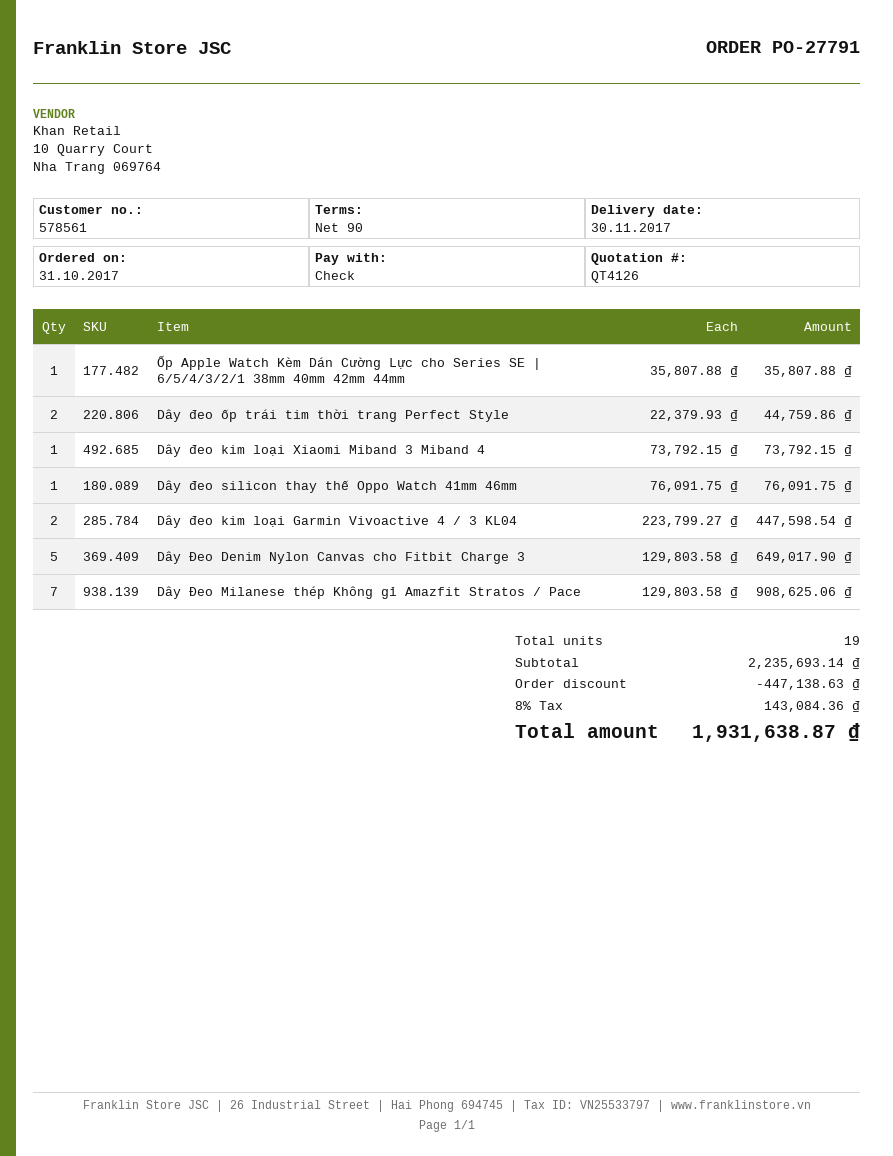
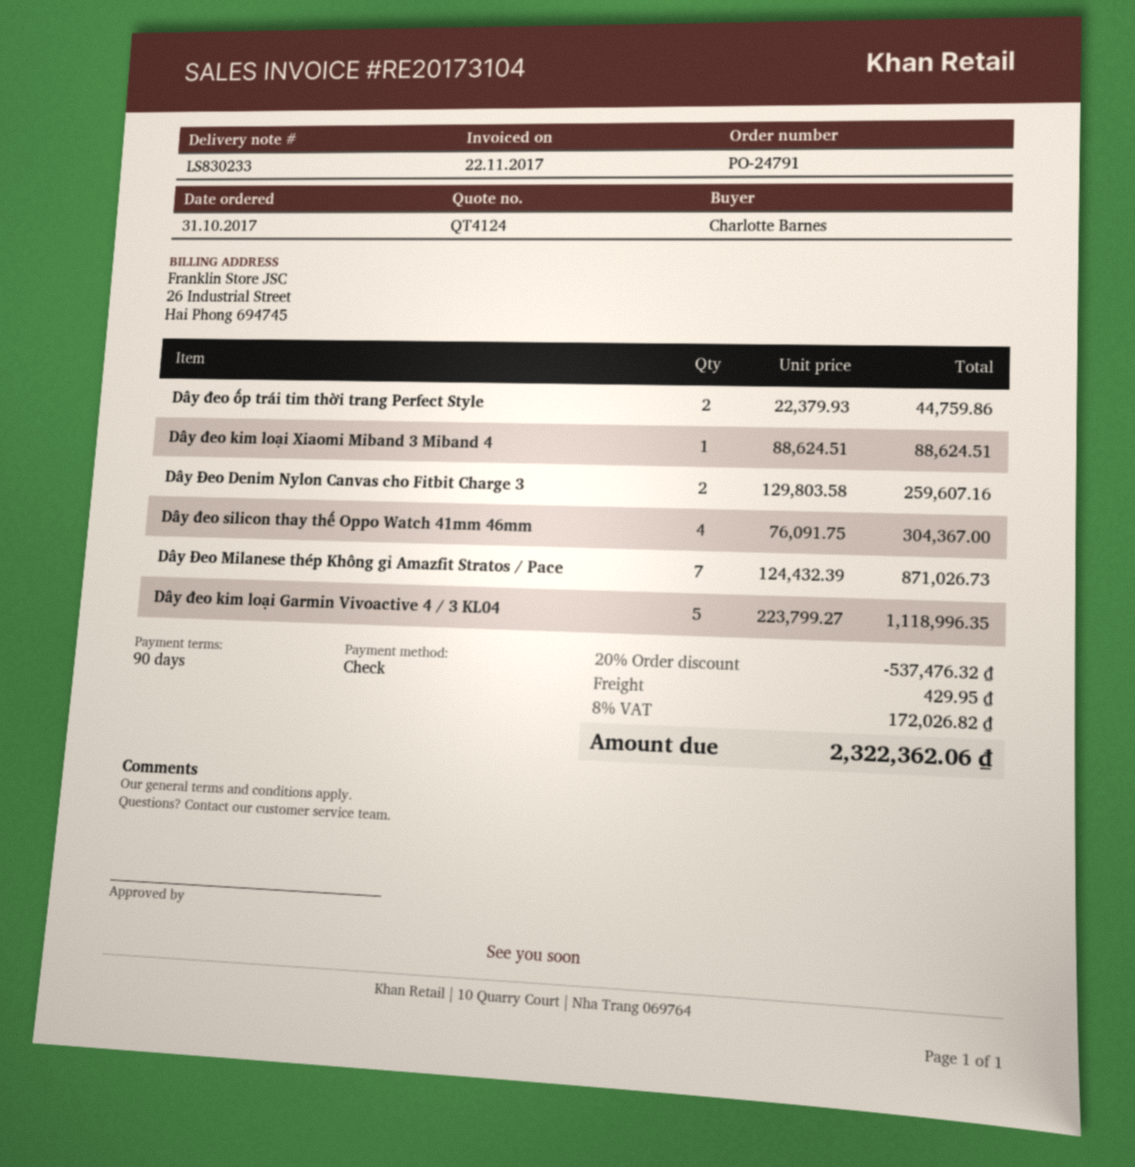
quote number: QT4126 -> QT4124
order number: PO-27791 -> PO-24791
Ốp Apple Watch Kèm Dán Cường Lực cho Series SE | 6/5/4/3/2/1 38mm 40mm 42mm 44mm: 1 x 35807.88 = 35807.88 -> none
Dây đeo kim loại Xiaomi Miband 3 Miband 4: 1 x 73792.15 = 73792.15 -> 1 x 88624.51 = 88624.51
Dây đeo silicon thay thế Oppo Watch 41mm 46mm: 1 x 76091.75 = 76091.75 -> 4 x 76091.75 = 304367.00
Dây đeo kim loại Garmin Vivoactive 4 / 3 KL04: 2 x 223799.27 = 447598.54 -> 5 x 223799.27 = 1118996.35
Dây Đeo Denim Nylon Canvas cho Fitbit Charge 3: 5 x 129803.58 = 649017.90 -> 2 x 129803.58 = 259607.16
Dây Đeo Milanese thép Không gỉ Amazfit Stratos / Pace: 7 x 129803.58 = 908625.06 -> 7 x 124432.39 = 871026.73
discount: 447138.63 -> 537476.32
shipping: none -> 429.95
tax: 8% = 143084.36 -> 8% = 172026.82
total: 1931638.87 -> 2322362.06

